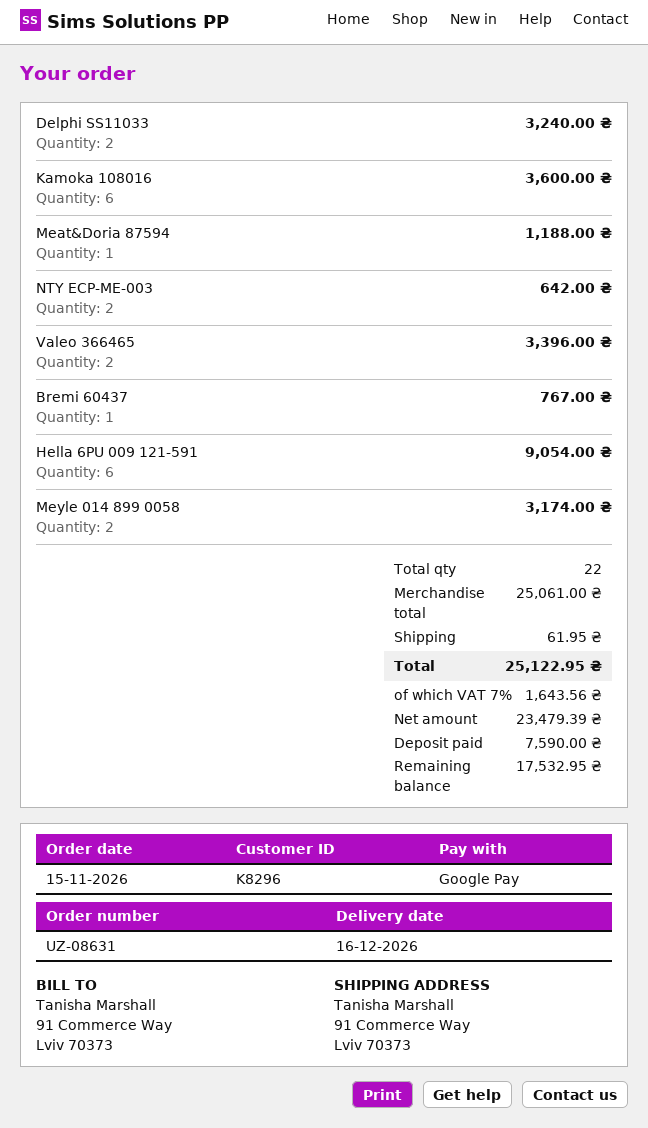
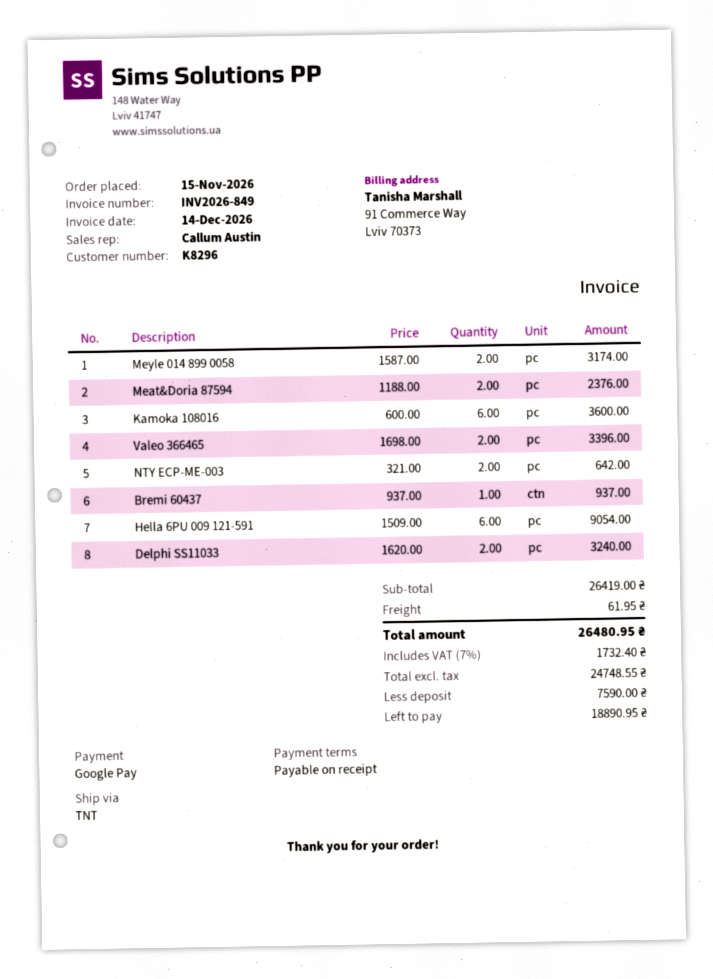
Meat&Doria 87594: 1 for 1188.00 -> 2 for 2376.00
Bremi 60437: 1 for 767.00 -> 1 for 937.00
subtotal: 25061.00 -> 26419.00
net: 23479.39 -> 24748.55
tax: 7% = 1643.56 -> 7% = 1732.40
total: 25122.95 -> 26480.95
balance: 17532.95 -> 18890.95

